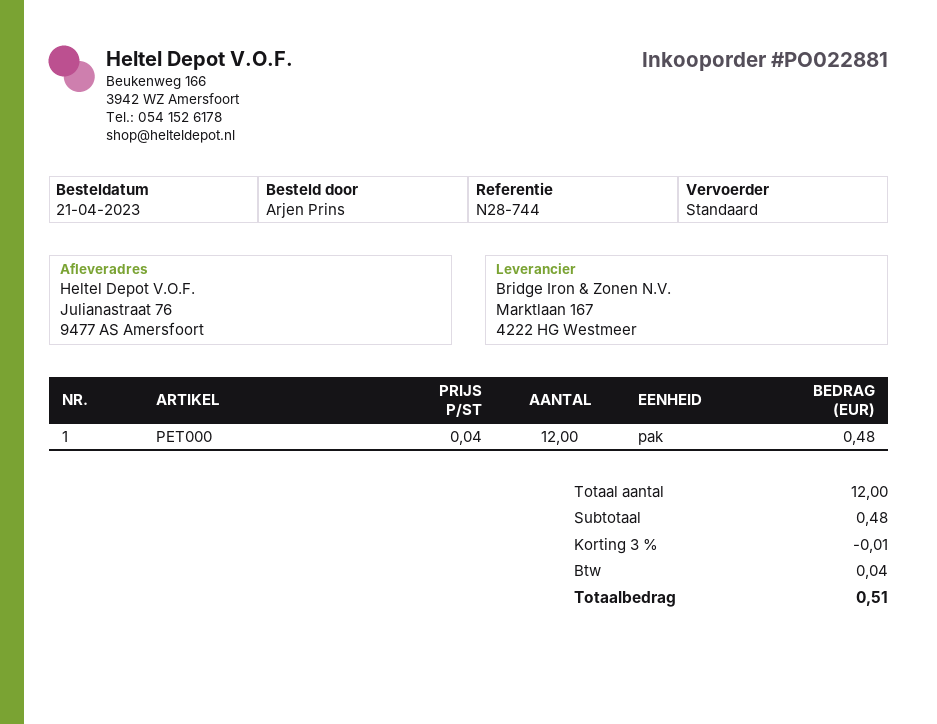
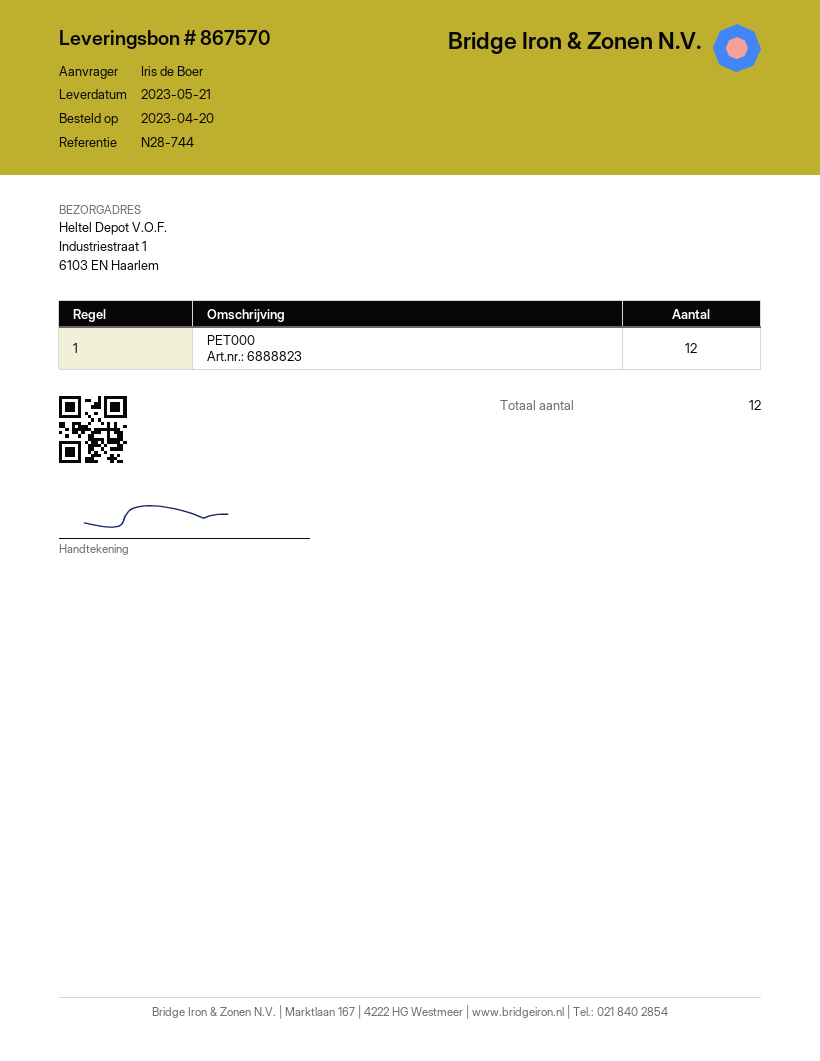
order date: 2023-04-21 -> 2023-04-20
ordered by: Arjen Prins -> Iris de Boer
ship to: Julianastraat 76, 9477 AS Amersfoort -> Industriestraat 1, 6103 EN Haarlem

